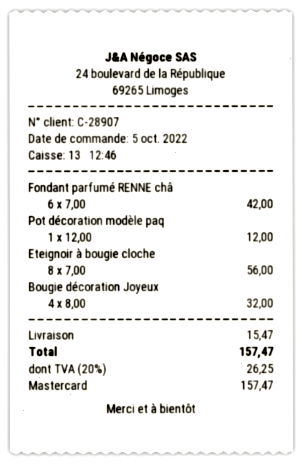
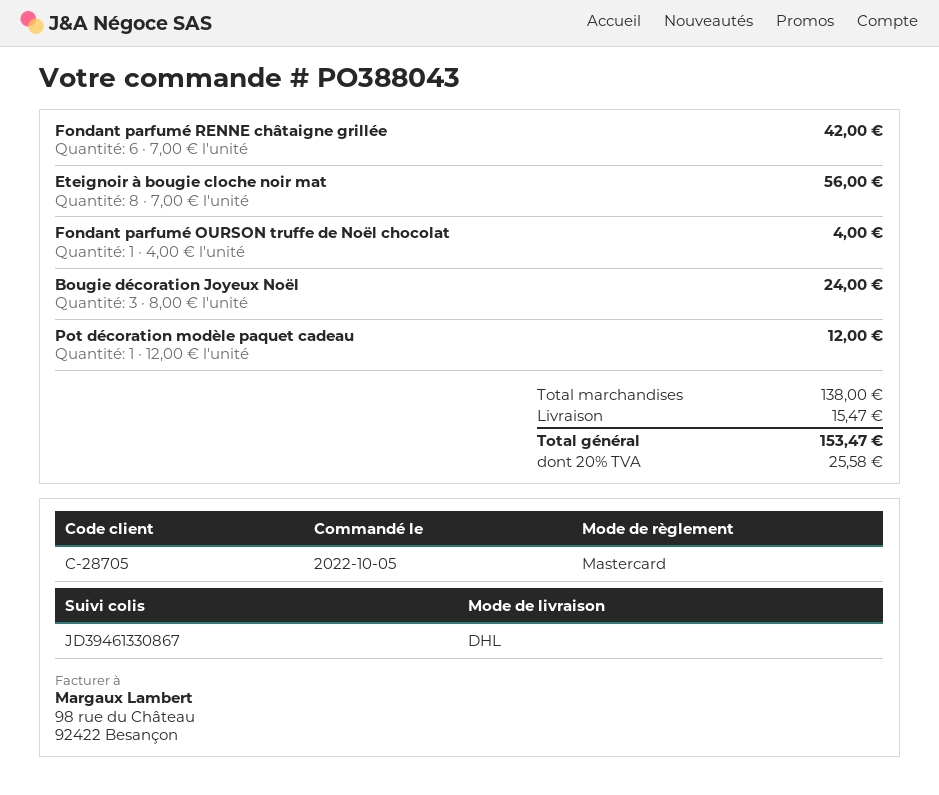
customer number: C-28907 -> C-28705
Bougie décoration Joyeux: 4 x 8.00 = 32.00 -> 3 x 8.00 = 24.00
Fondant parfumé OURSON truffe de Noël chocolat: none -> 1 x 4.00 = 4.00
tax: 20% = 26.25 -> 20% = 25.58
total: 157.47 -> 153.47

